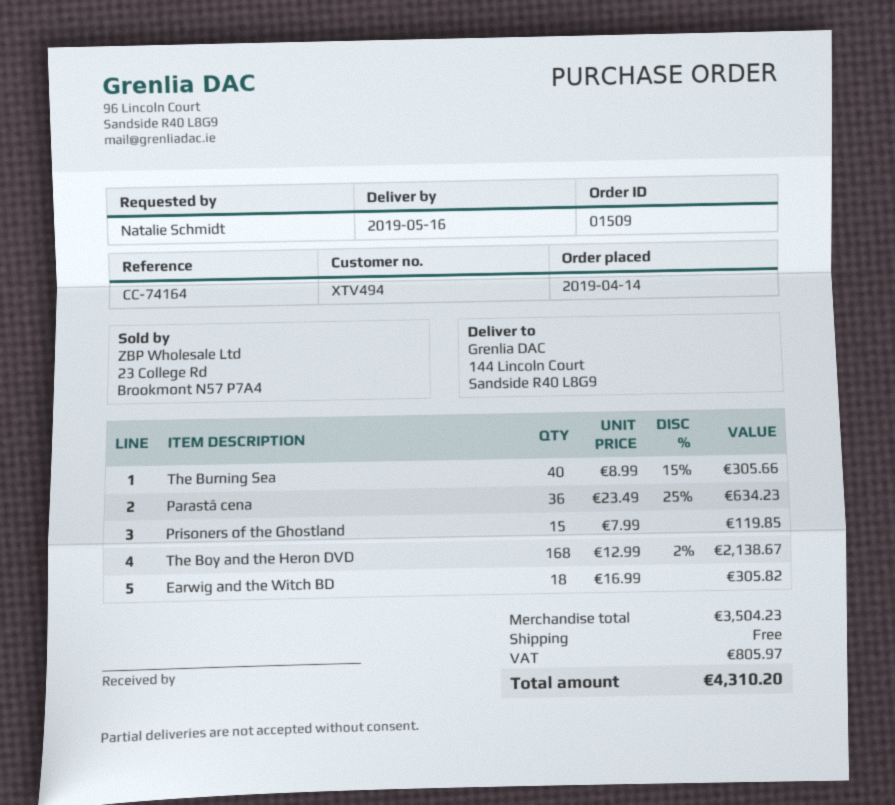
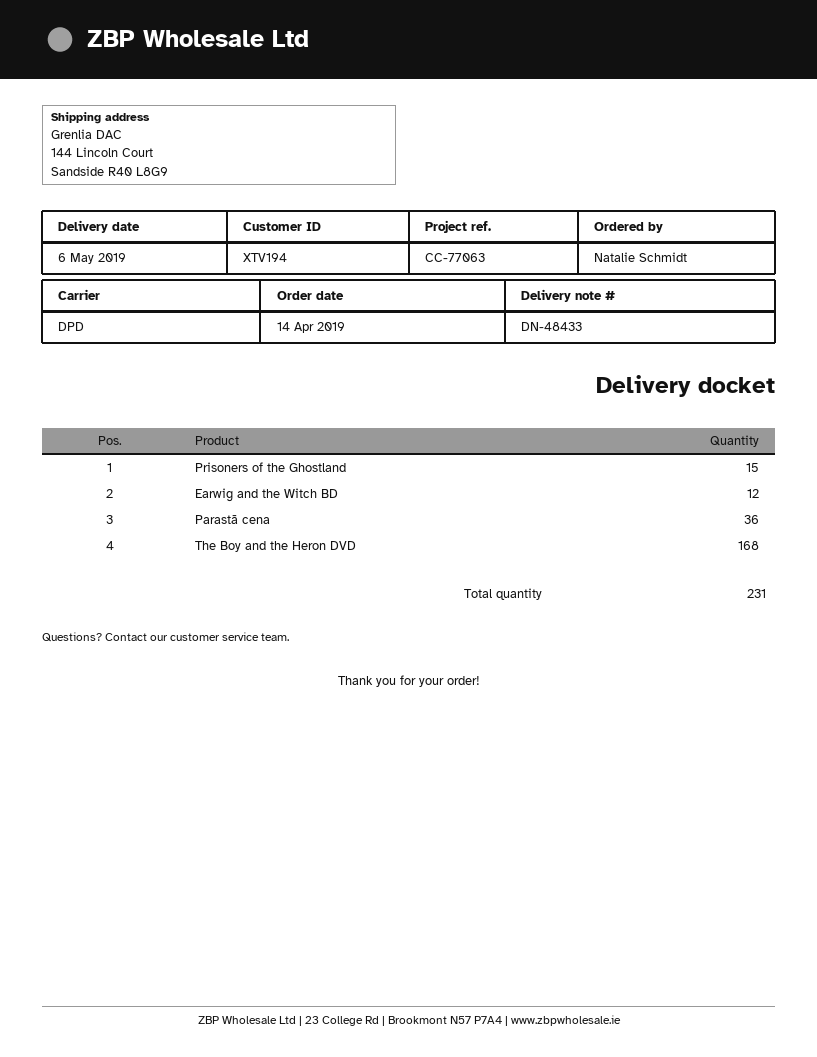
delivery date: 2019-05-16 -> 2019-05-06
customer number: XTV494 -> XTV194
reference: CC-74164 -> CC-77063
The Burning Sea: 40 -> none
Earwig and the Witch BD: 18 -> 12

